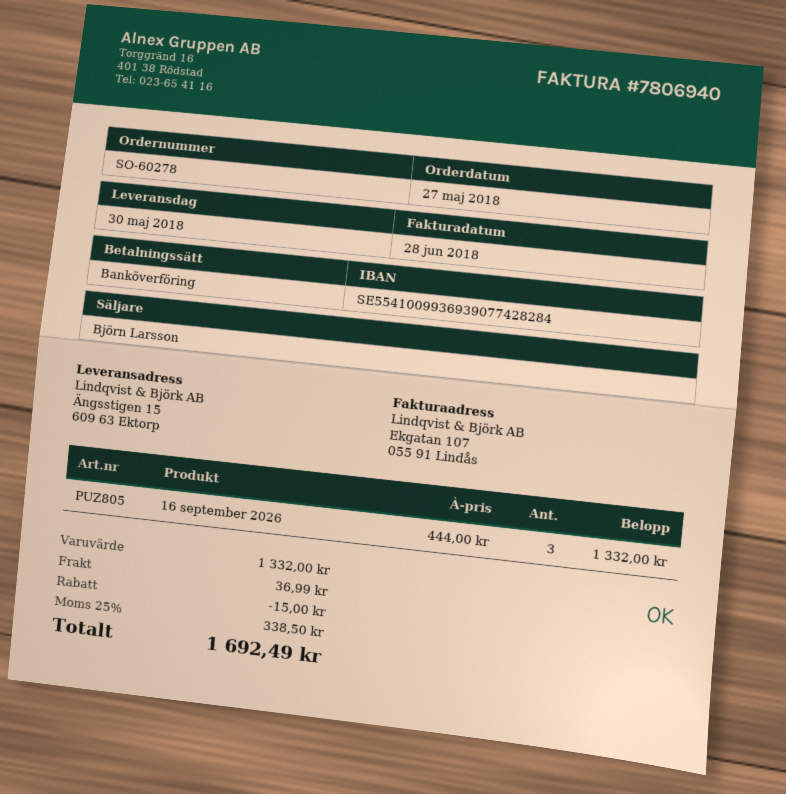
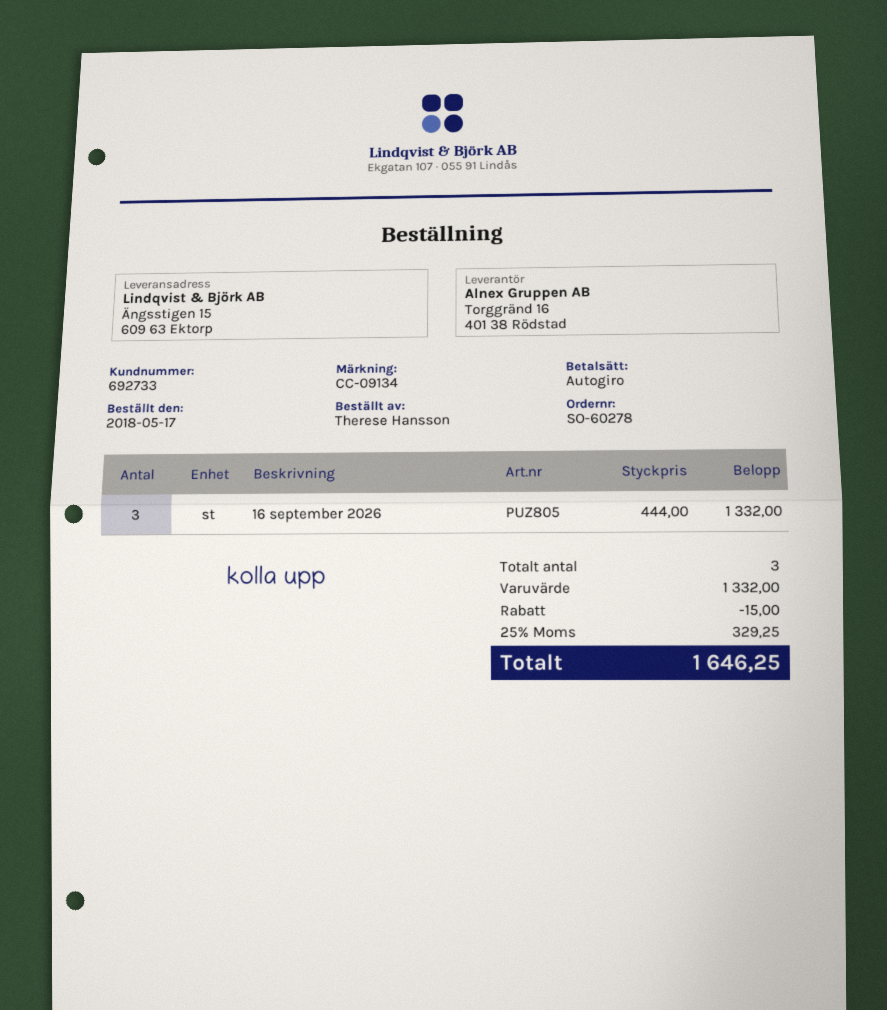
order date: 2018-05-27 -> 2018-05-17
payment method: bank transfer -> direct debit
shipping: 36.99 -> none
tax: 25% = 338.50 -> 25% = 329.25
total: 1692.49 -> 1646.25

